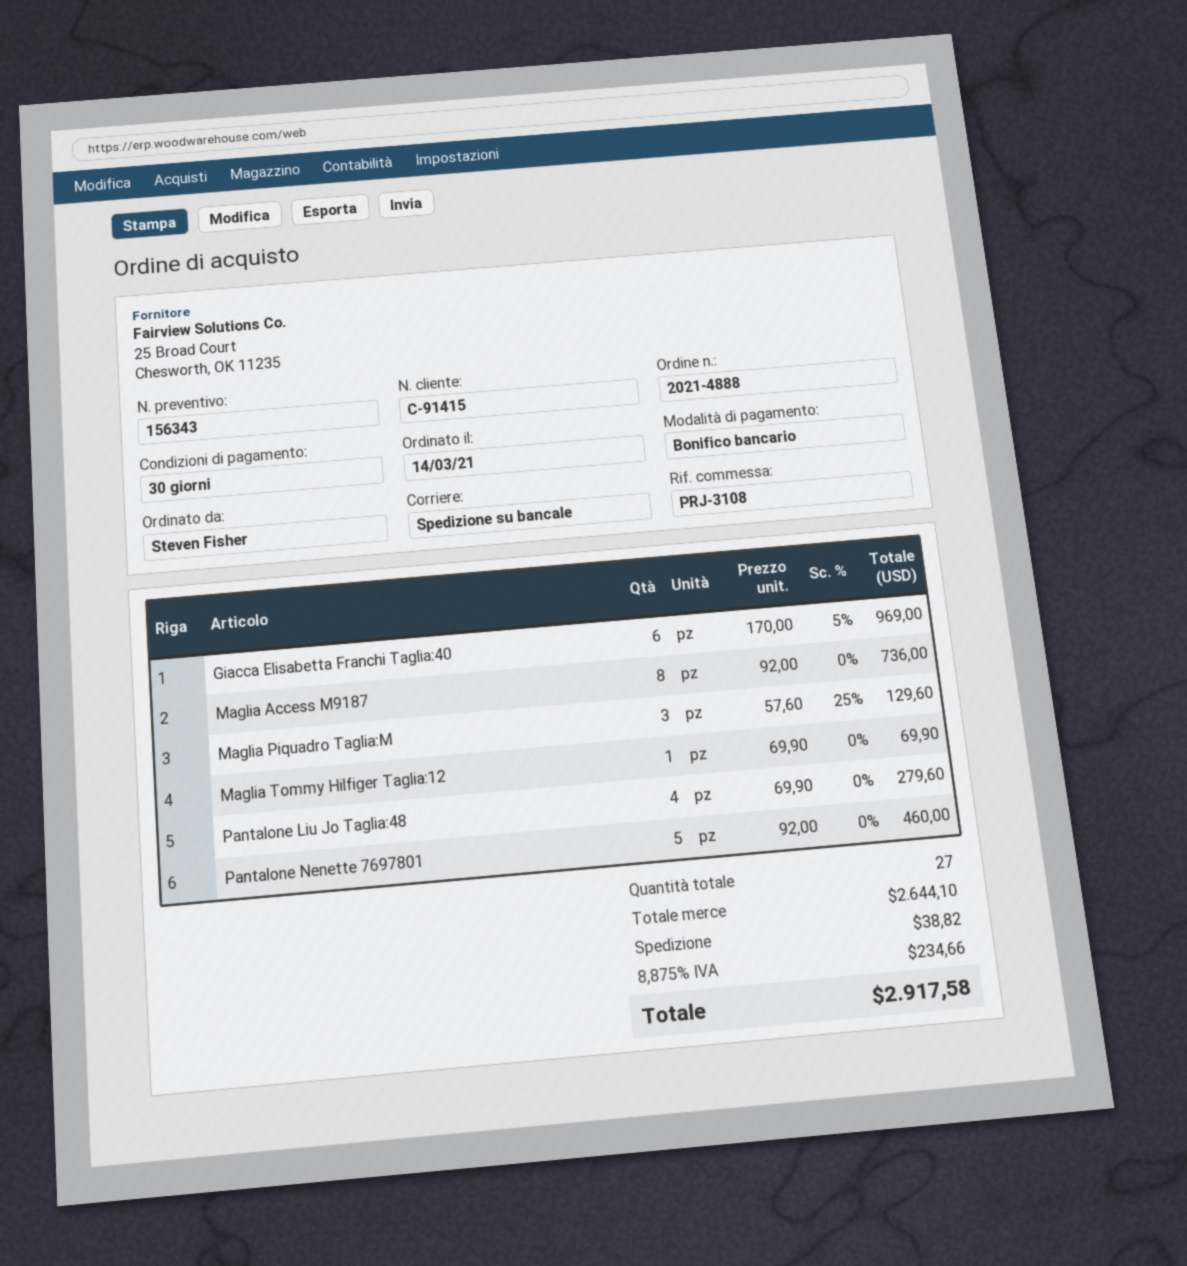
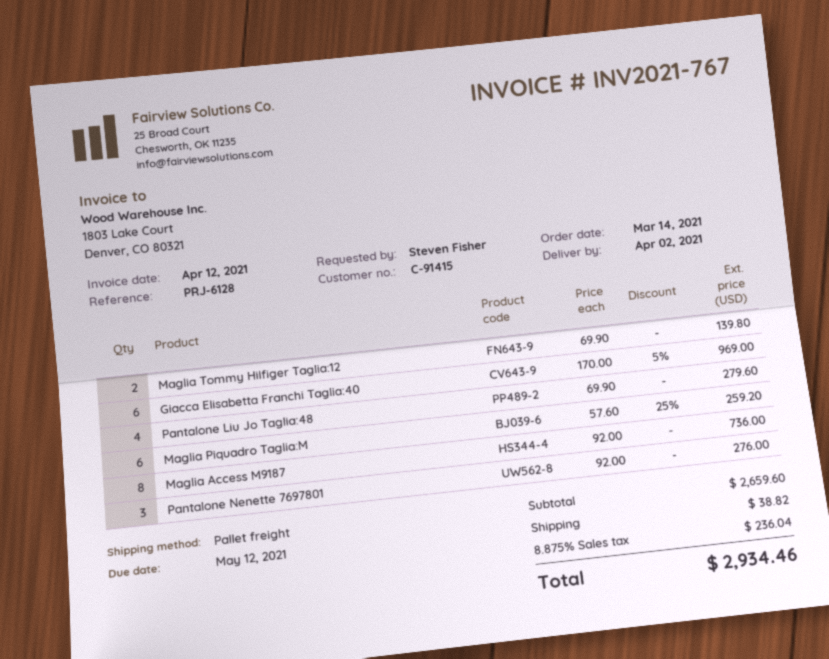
reference: PRJ-3108 -> PRJ-6128
Maglia Piquadro Taglia:M: 3 x 57.60 - 25% = 129.60 -> 6 x 57.60 - 25% = 259.20
Maglia Tommy Hilfiger Taglia:12: 1 x 69.90 = 69.90 -> 2 x 69.90 = 139.80
Pantalone Nenette 7697801: 5 x 92.00 = 460.00 -> 3 x 92.00 = 276.00
subtotal: 2644.10 -> 2659.60
tax: 8.875% = 234.66 -> 8.875% = 236.04
total: 2917.58 -> 2934.46

